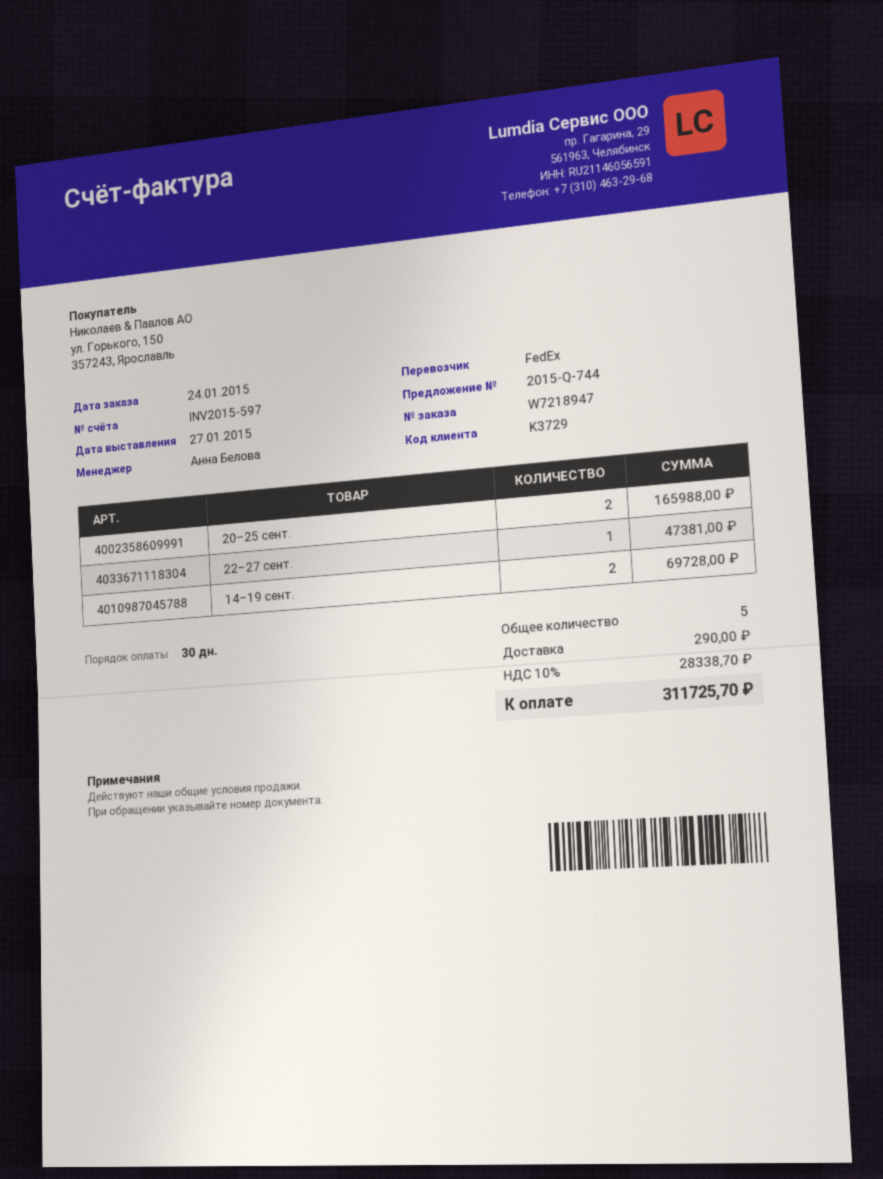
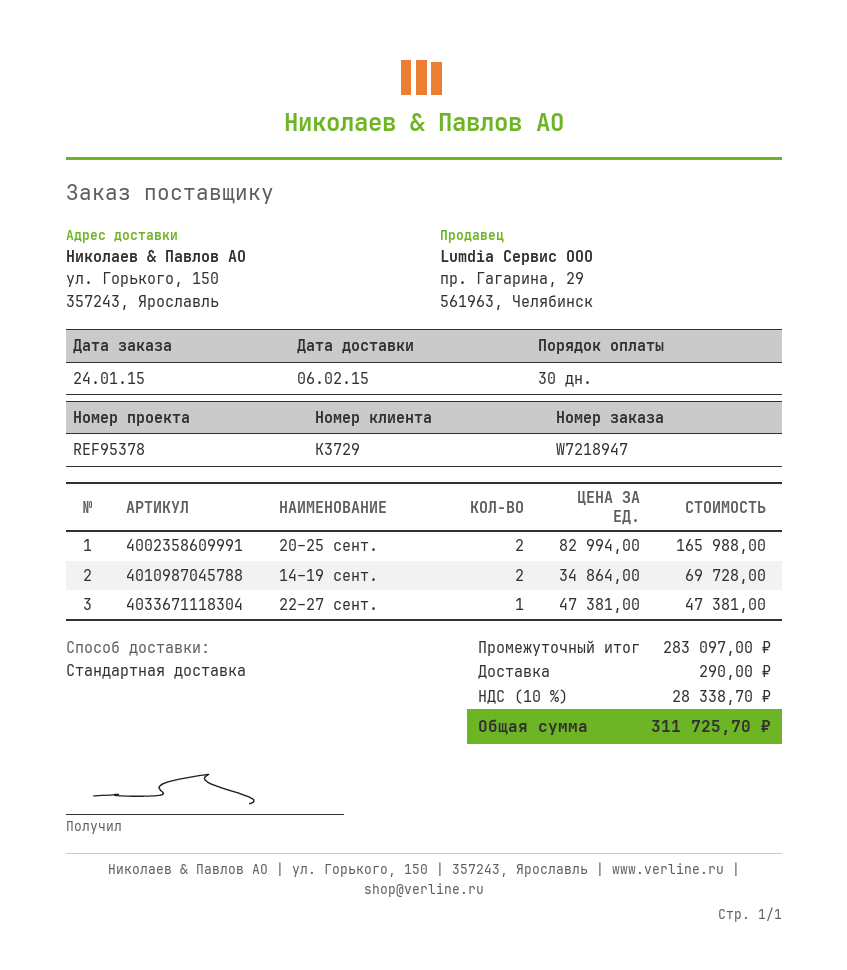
shipping method: FedEx -> standard

